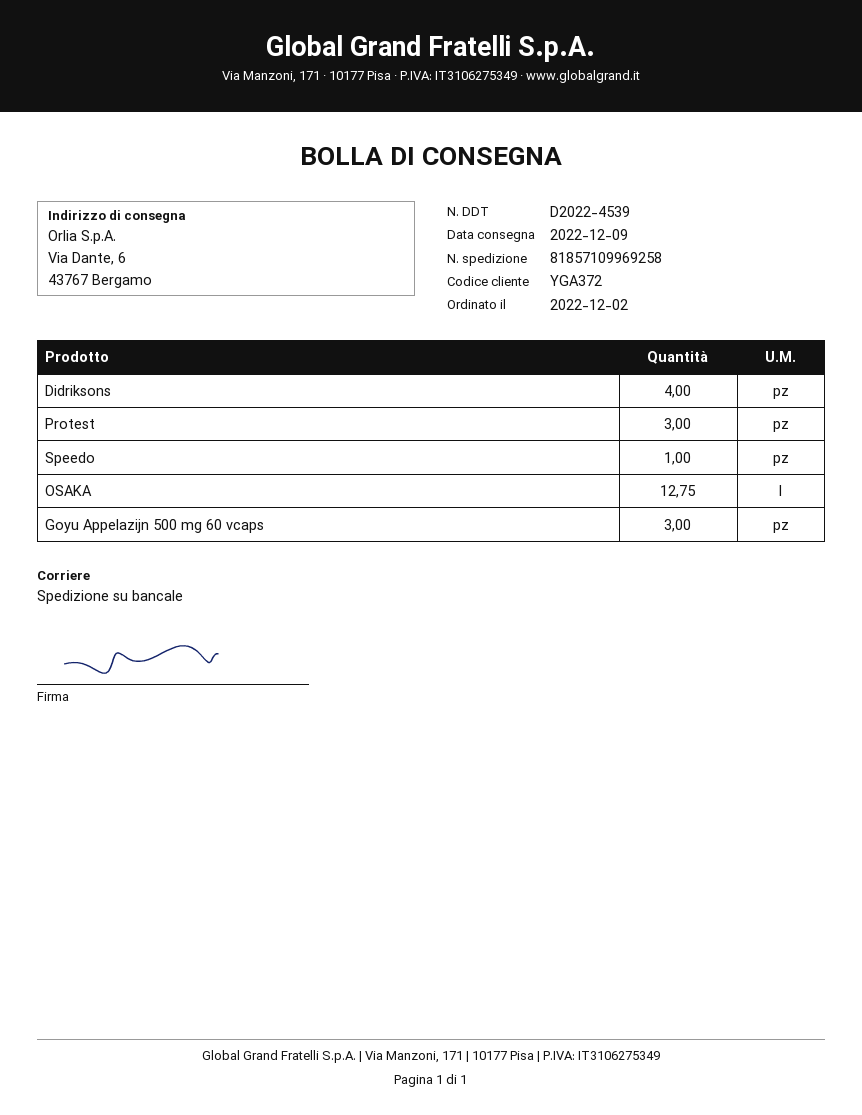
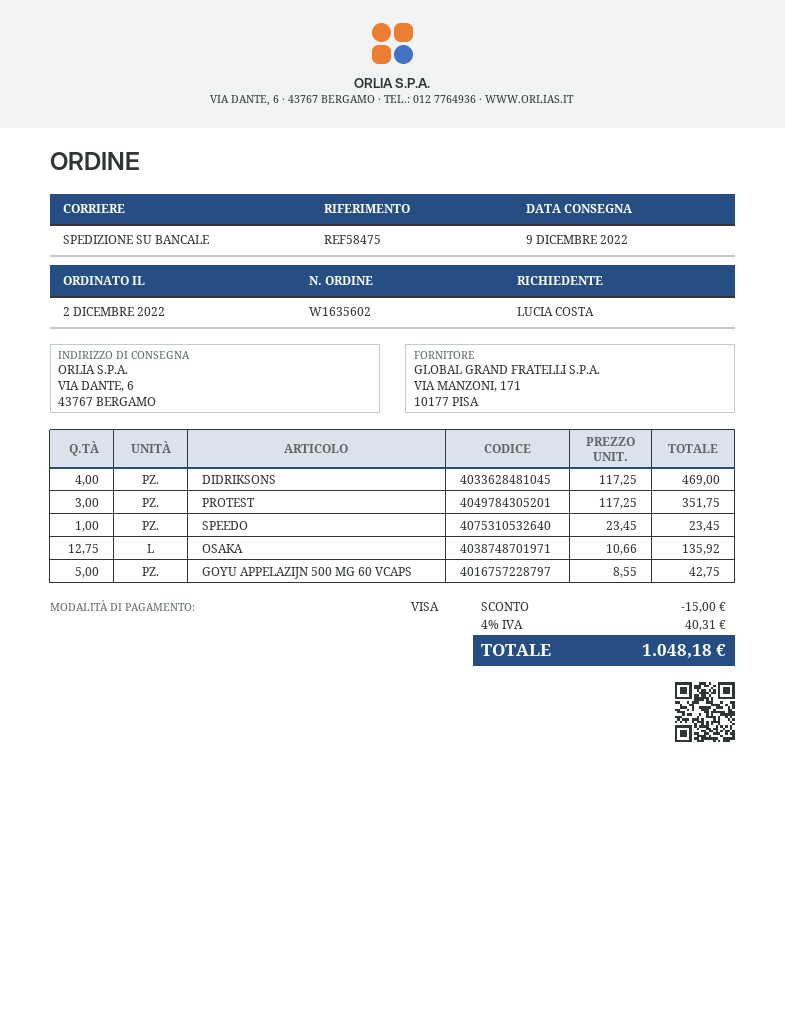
Goyu Appelazijn 500 mg 60 vcaps: 3 -> 5

